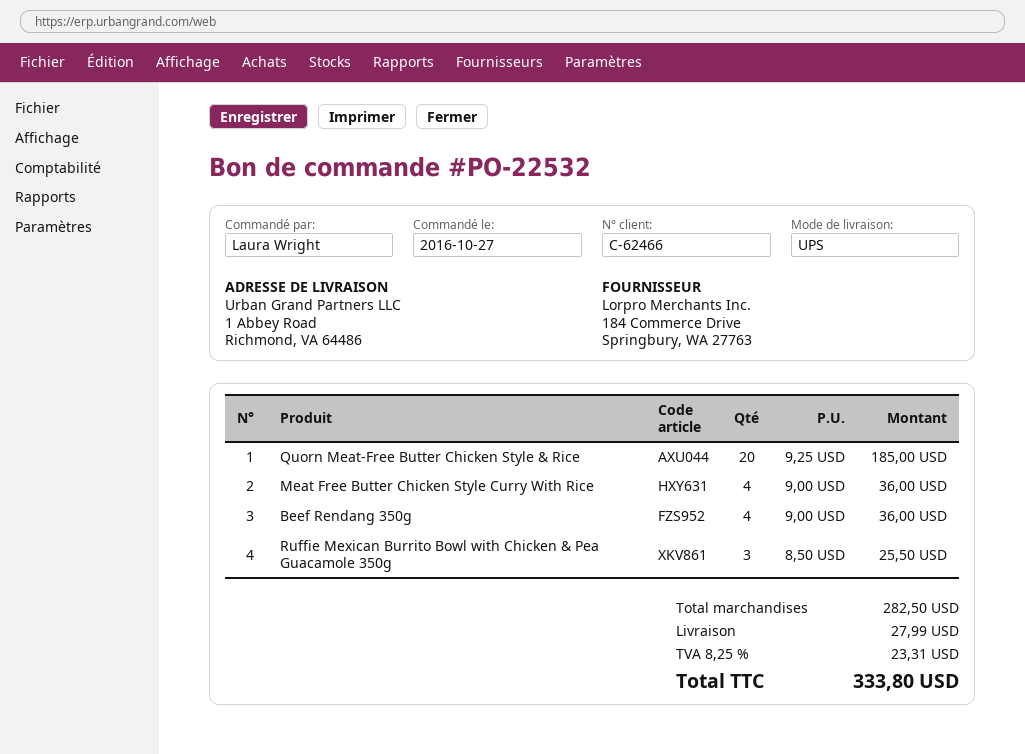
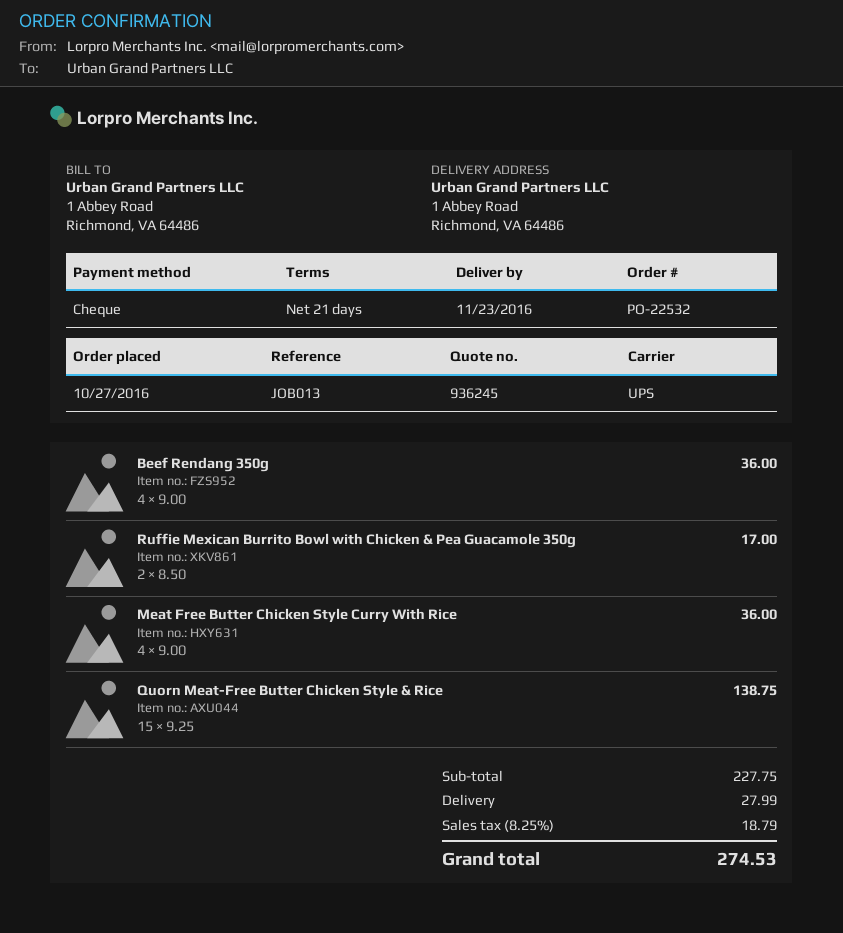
Quorn Meat-Free Butter Chicken Style & Rice: 20 x 9.25 = 185.00 -> 15 x 9.25 = 138.75
Ruffie Mexican Burrito Bowl with Chicken & Pea Guacamole 350g: 3 x 8.50 = 25.50 -> 2 x 8.50 = 17.00
subtotal: 282.50 -> 227.75
tax: 8.25% = 23.31 -> 8.25% = 18.79
total: 333.80 -> 274.53

